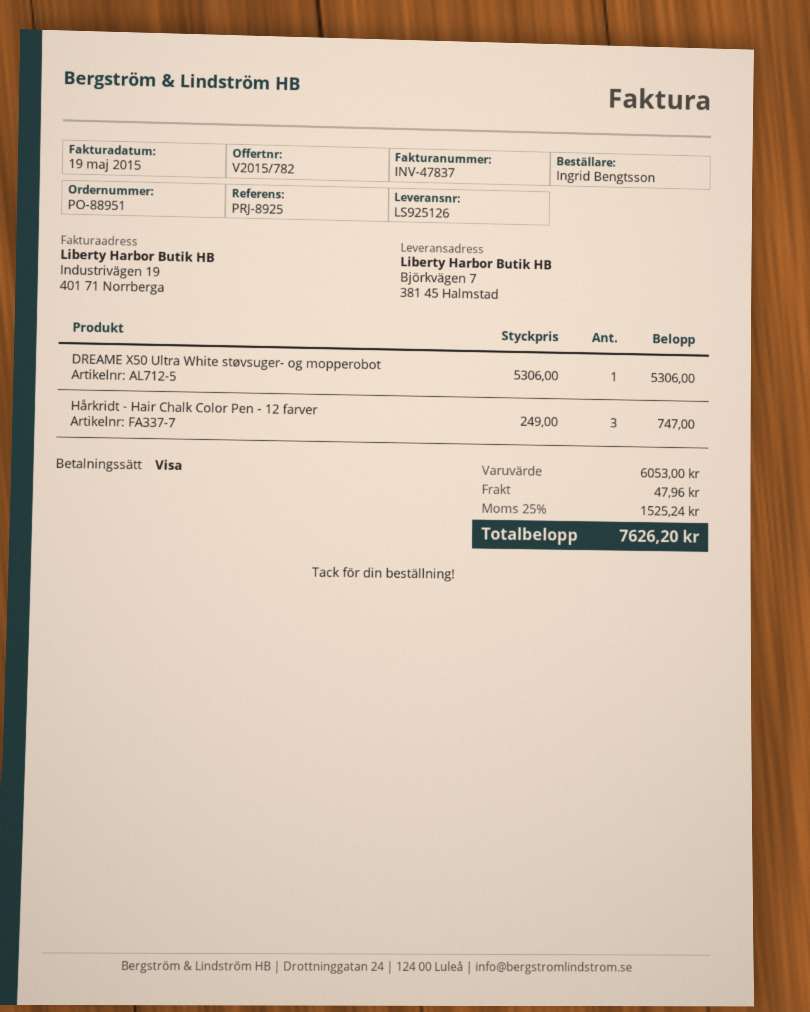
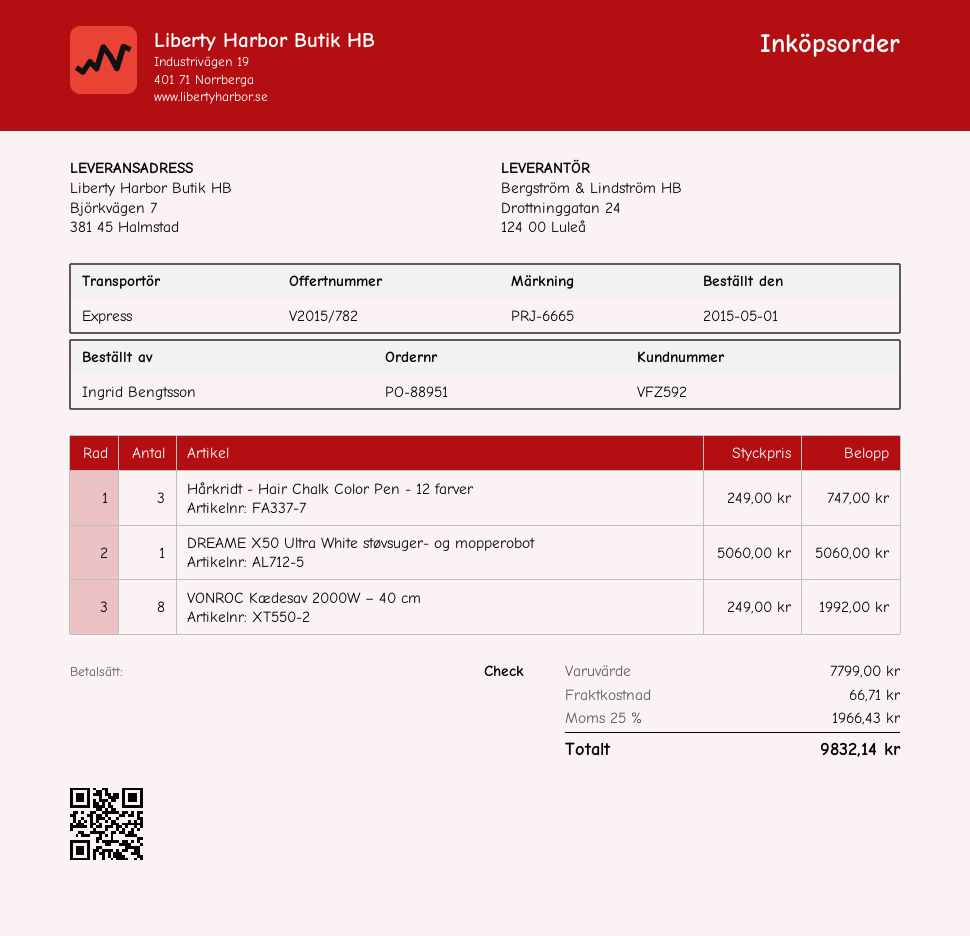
reference: PRJ-8925 -> PRJ-6665
payment method: Visa -> cheque
DREAME X50 Ultra White støvsuger- og mopperobot: 1 x 5306.00 = 5306.00 -> 1 x 5060.00 = 5060.00
VONROC Kædesav 2000W – 40 cm: none -> 8 x 249.00 = 1992.00
subtotal: 6053.00 -> 7799.00
shipping: 47.96 -> 66.71
tax: 25% = 1525.24 -> 25% = 1966.43
total: 7626.20 -> 9832.14

